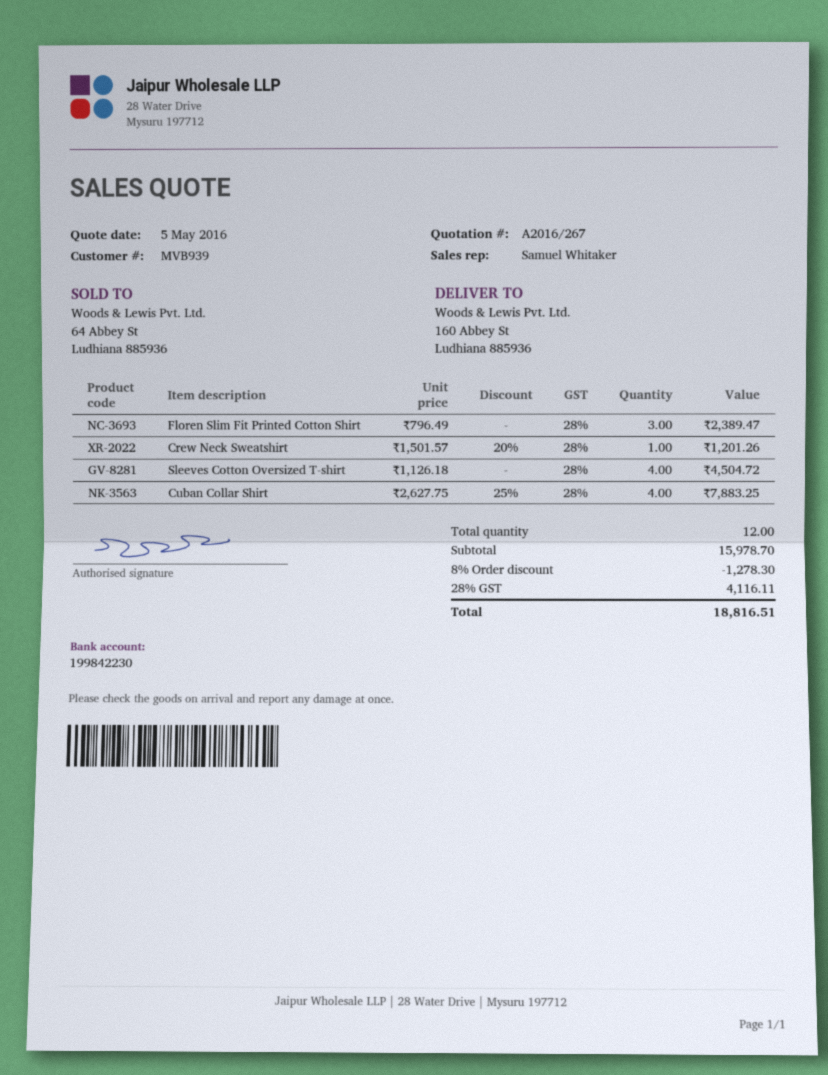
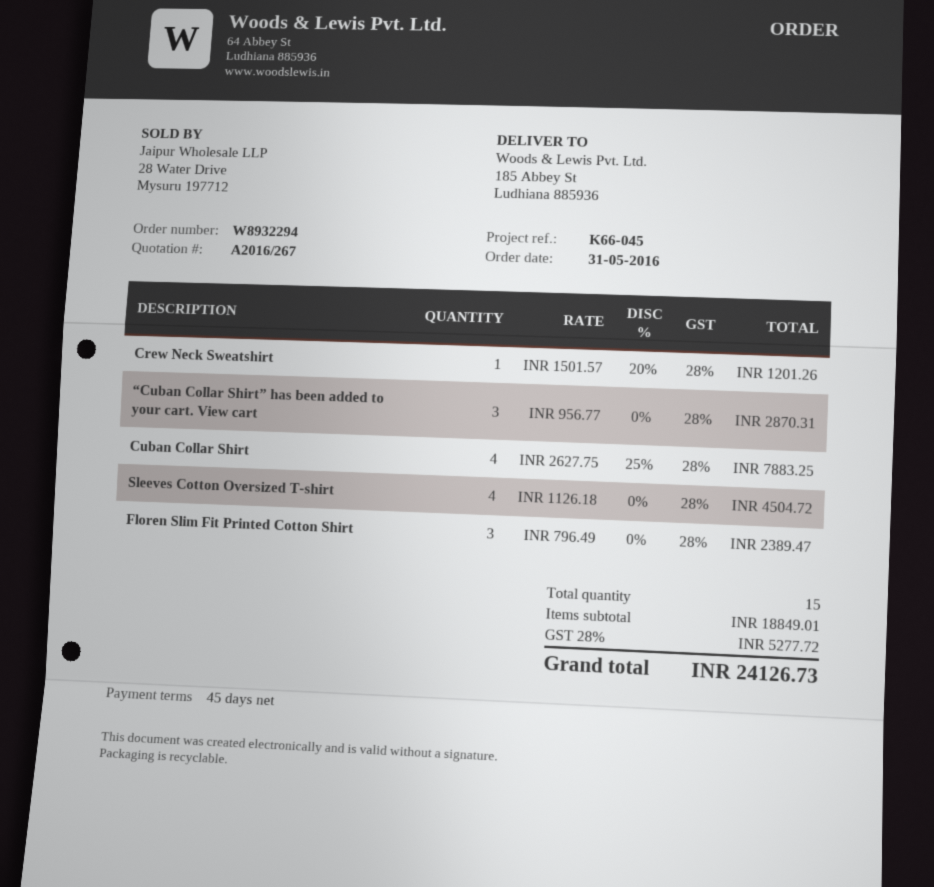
ship to: 160 Abbey St, Ludhiana 885936 -> 185 Abbey St, Ludhiana 885936
“Cuban Collar Shirt” has been added to your cart. View cart: none -> 3 x 956.77 = 2870.31
total quantity: 12 -> 15
subtotal: 15978.70 -> 18849.01
discount: 8% = 1278.30 -> none
tax: 28% = 4116.11 -> 28% = 5277.72
total: 18816.51 -> 24126.73

